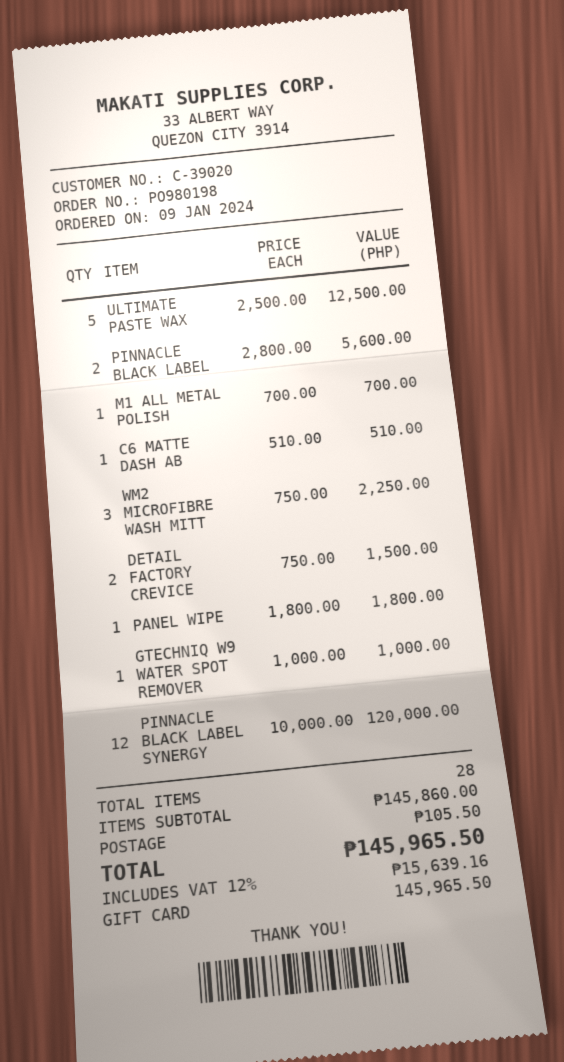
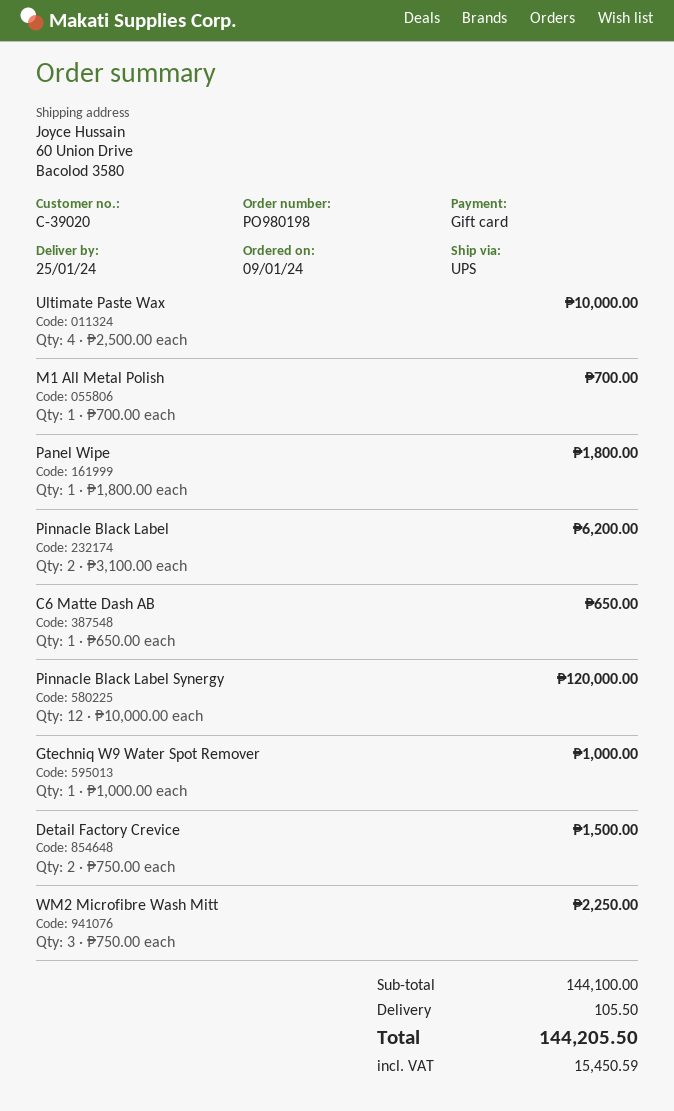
ULTIMATE PASTE WAX: 5 x 2500.00 = 12500.00 -> 4 x 2500.00 = 10000.00
PINNACLE BLACK LABEL: 2 x 2800.00 = 5600.00 -> 2 x 3100.00 = 6200.00
C6 MATTE DASH AB: 1 x 510.00 = 510.00 -> 1 x 650.00 = 650.00
subtotal: 145860.00 -> 144100.00
tax: 15639.16 -> 15450.59
total: 145965.50 -> 144205.50

